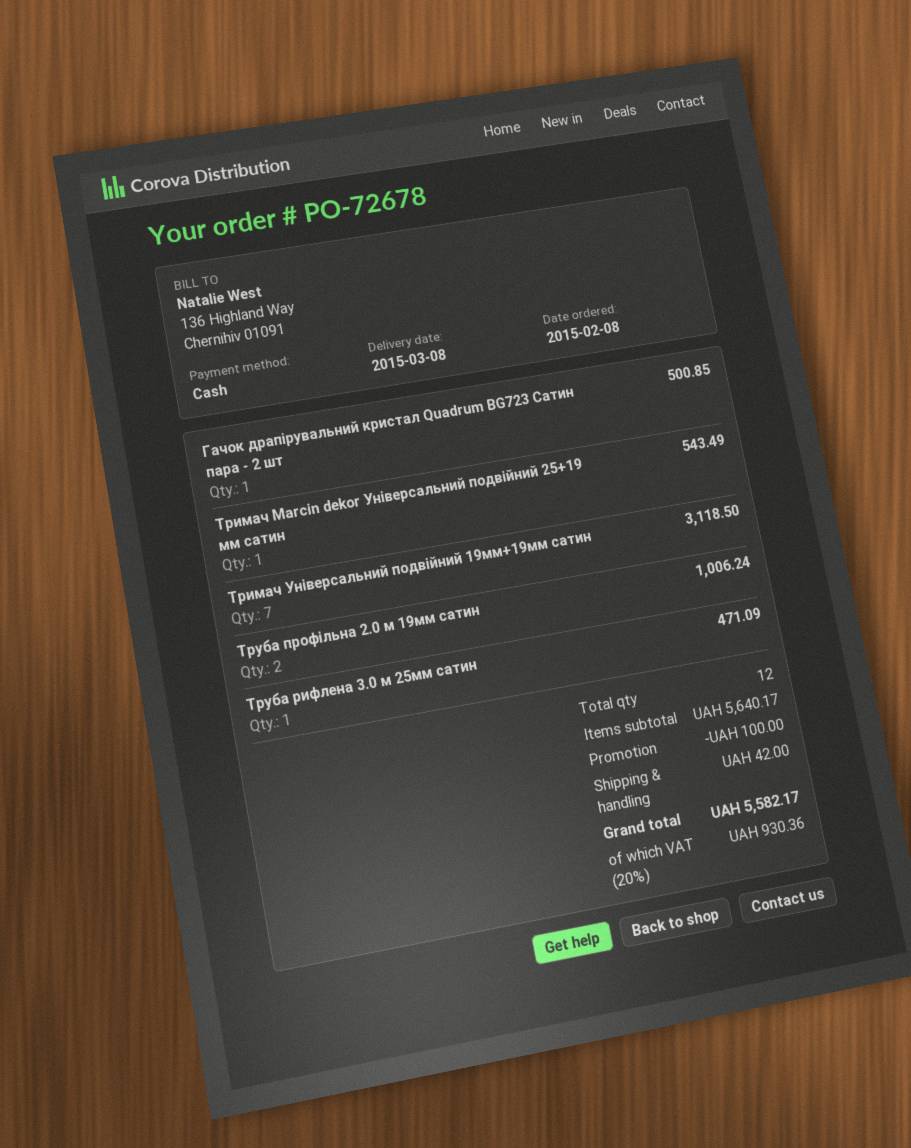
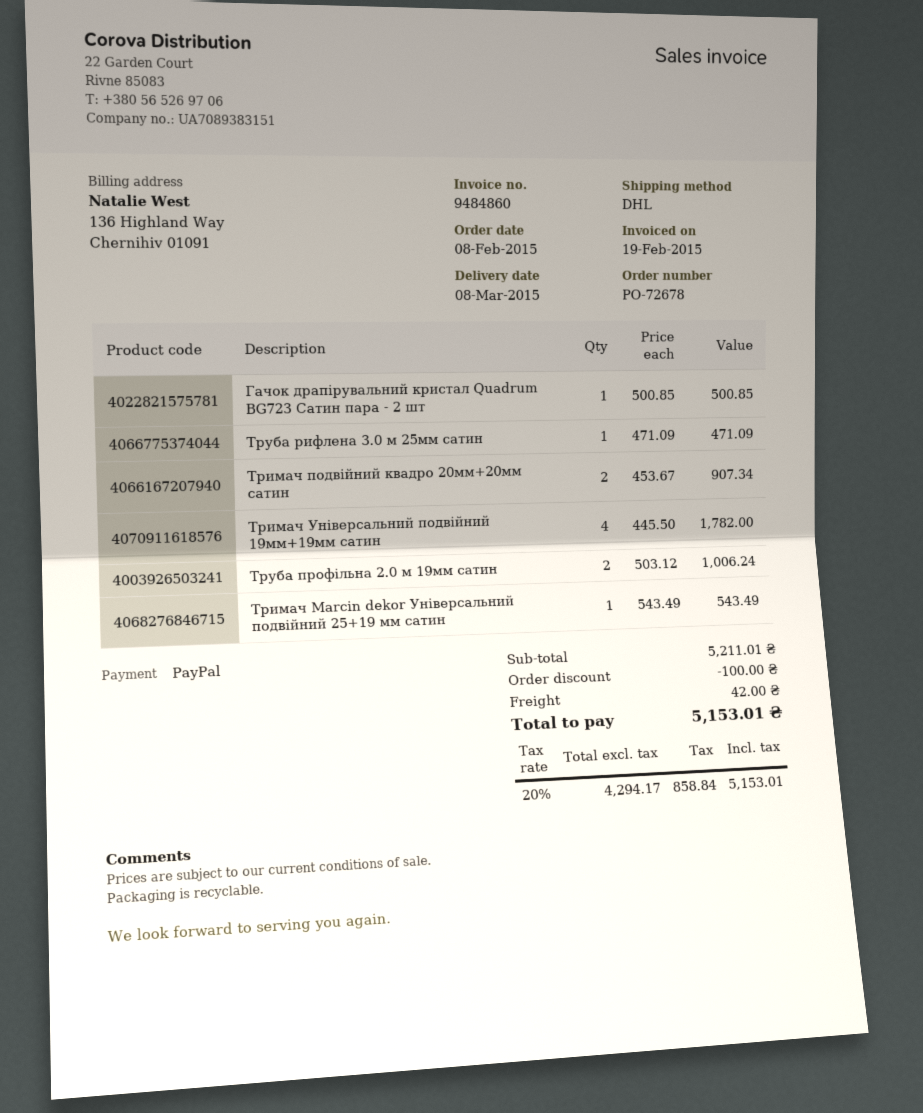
payment method: cash -> PayPal
Тримач Універсальний подвійний 19мм+19мм сатин: 7 for 3118.50 -> 4 for 1782.00
Тримач подвійний квадро 20мм+20мм сатин: none -> 2 for 907.34
subtotal: 5640.17 -> 5211.01
tax: 20% = 930.36 -> 20% = 858.84
total: 5582.17 -> 5153.01

